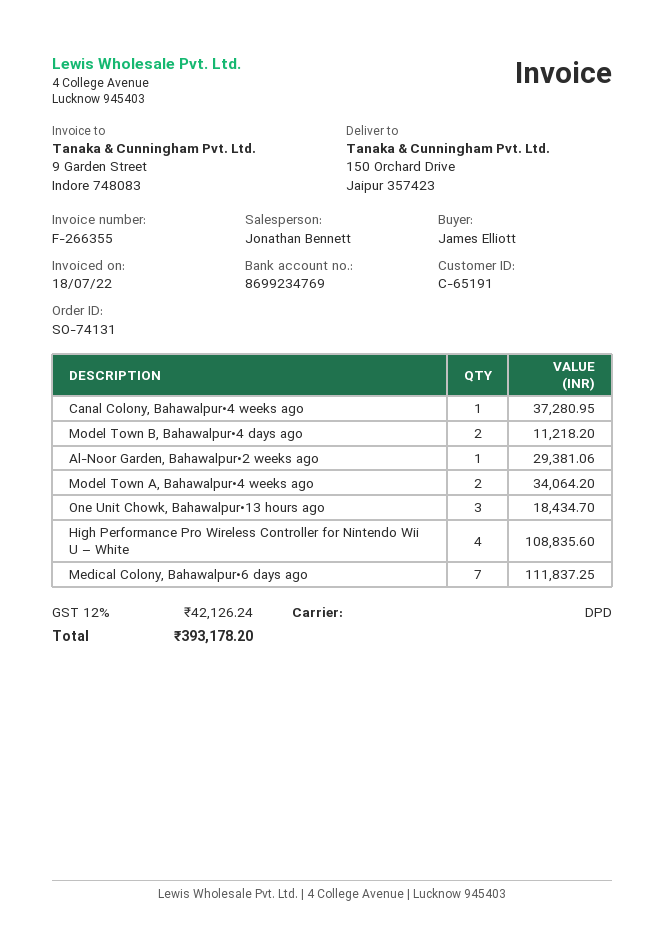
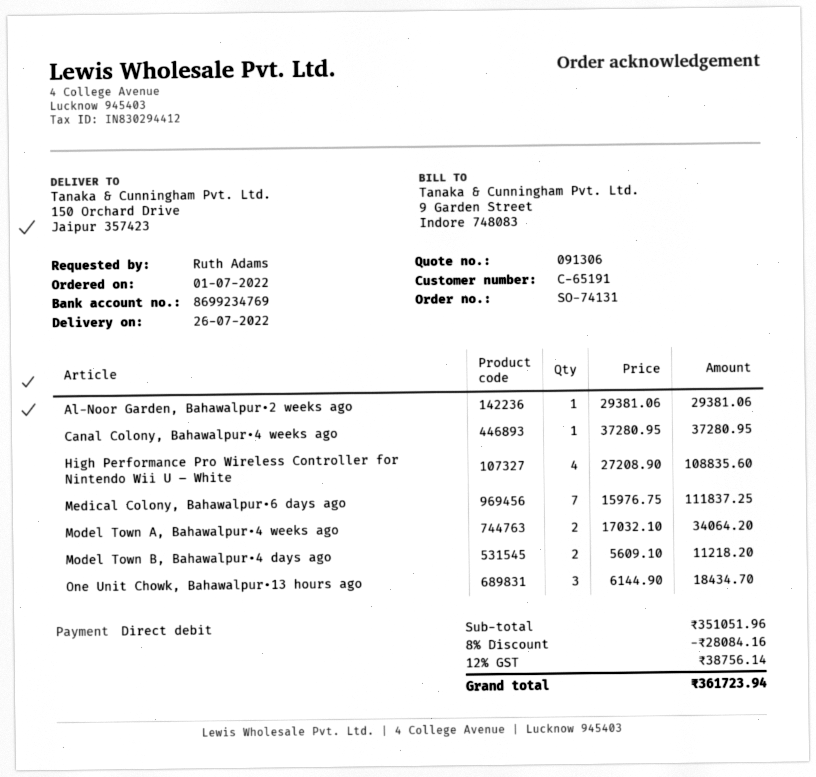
ordered by: James Elliott -> Ruth Adams
discount: none -> 8% = 28084.16
tax: 12% = 42126.24 -> 12% = 38756.14
total: 393178.20 -> 361723.94

